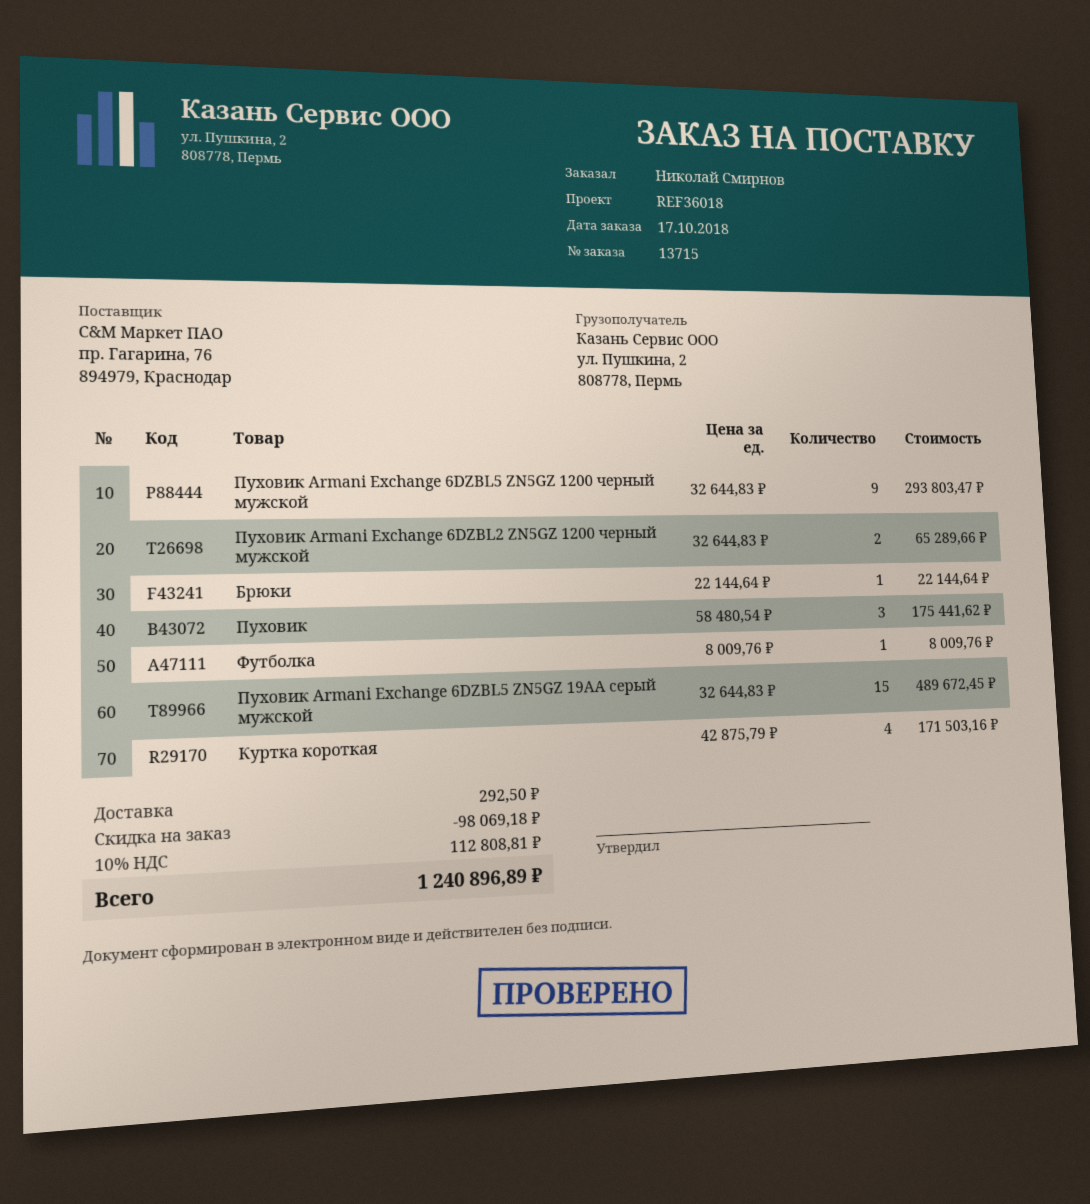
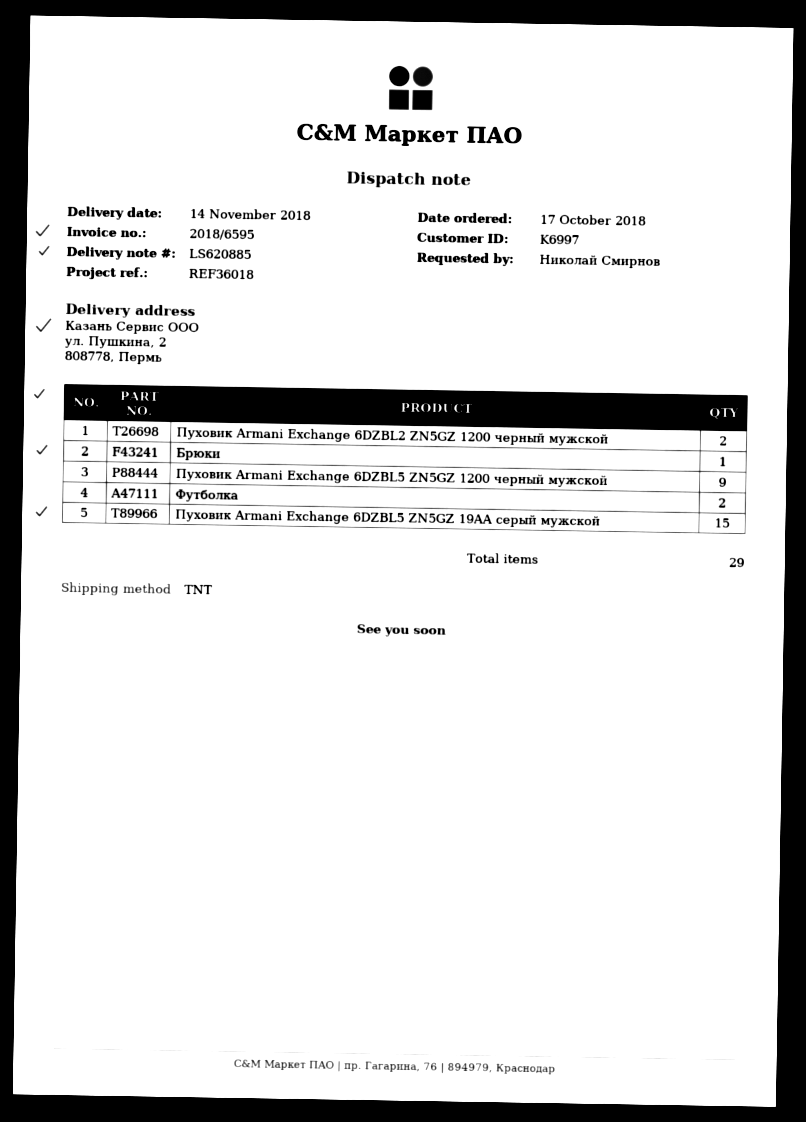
Пуховик: 3 -> none
Футболка: 1 -> 2
Куртка короткая: 4 -> none

